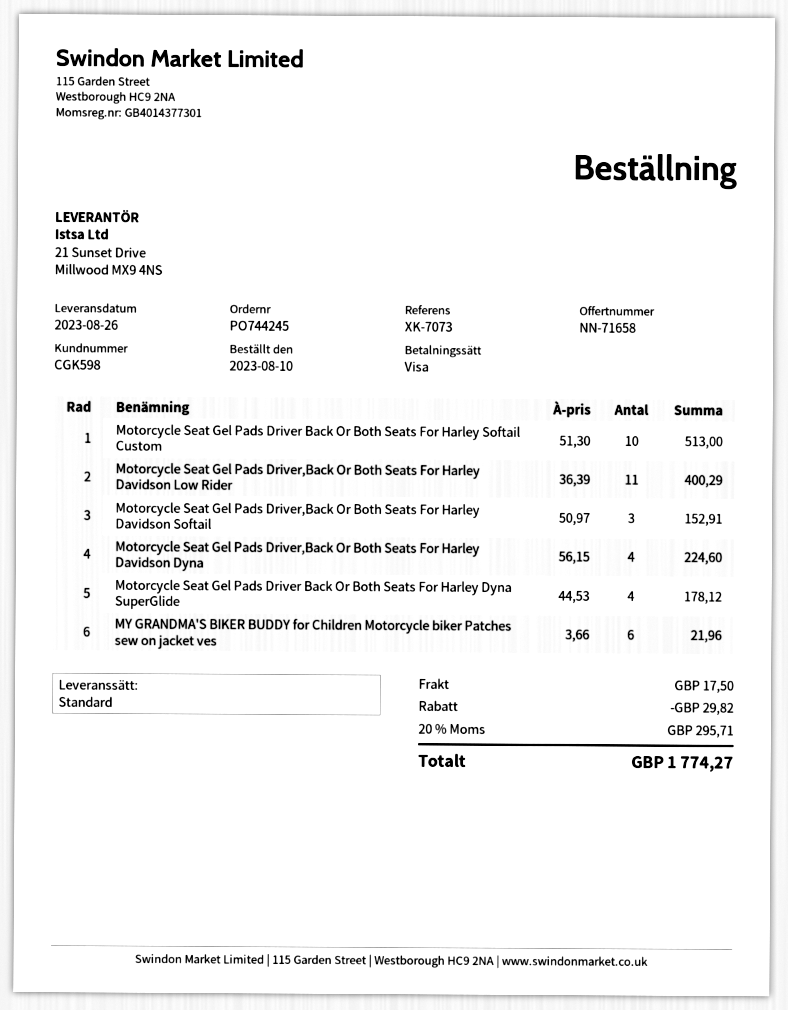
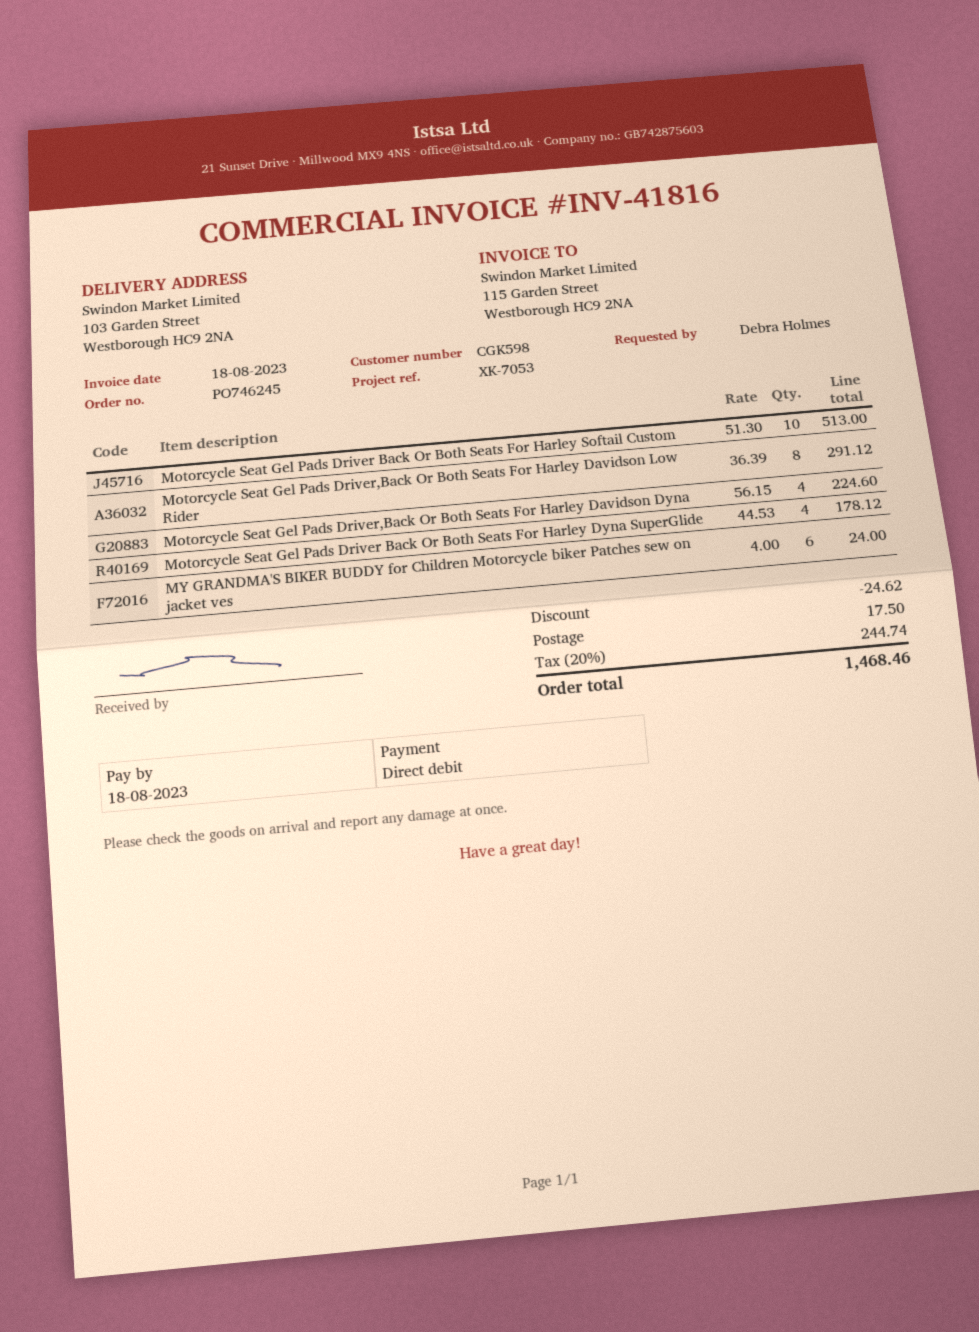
order number: PO744245 -> PO746245
reference: XK-7073 -> XK-7053
payment method: Visa -> direct debit
Motorcycle Seat Gel Pads Driver,Back Or Both Seats For Harley Davidson Low Rider: 11 x 36.39 = 400.29 -> 8 x 36.39 = 291.12
Motorcycle Seat Gel Pads Driver,Back Or Both Seats For Harley Davidson Softail: 3 x 50.97 = 152.91 -> none
MY GRANDMA'S BIKER BUDDY for Children Motorcycle biker Patches sew on jacket ves: 6 x 3.66 = 21.96 -> 6 x 4.00 = 24.00
discount: 29.82 -> 24.62
tax: 20% = 295.71 -> 20% = 244.74
total: 1774.27 -> 1468.46

